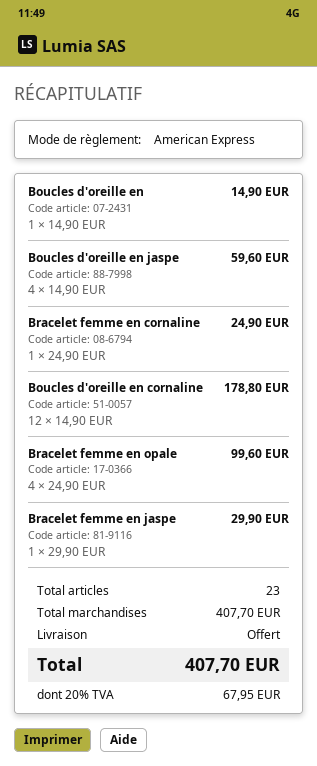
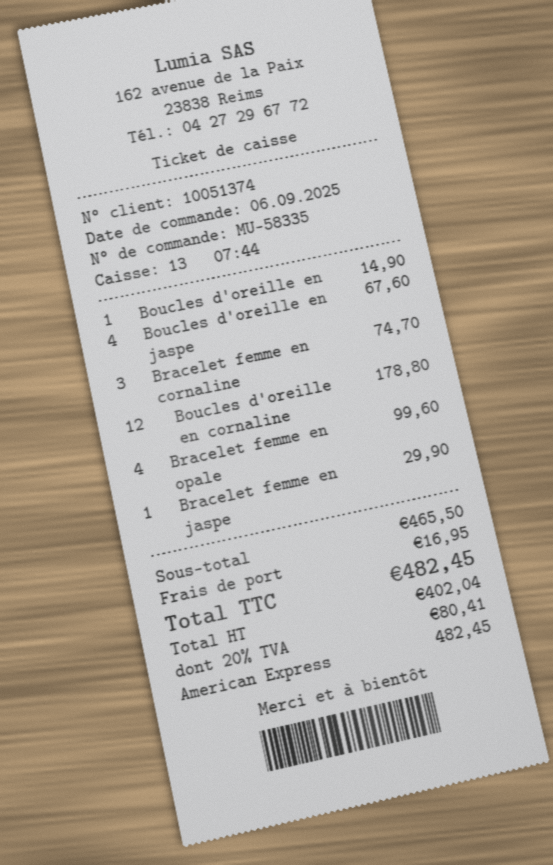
Boucles d'oreille en jaspe: 4 for 59.60 -> 4 for 67.60
Bracelet femme en cornaline: 1 for 24.90 -> 3 for 74.70
subtotal: 407.70 -> 465.50
shipping: 0.00 -> 16.95
tax: 20% = 67.95 -> 20% = 80.41
total: 407.70 -> 482.45

